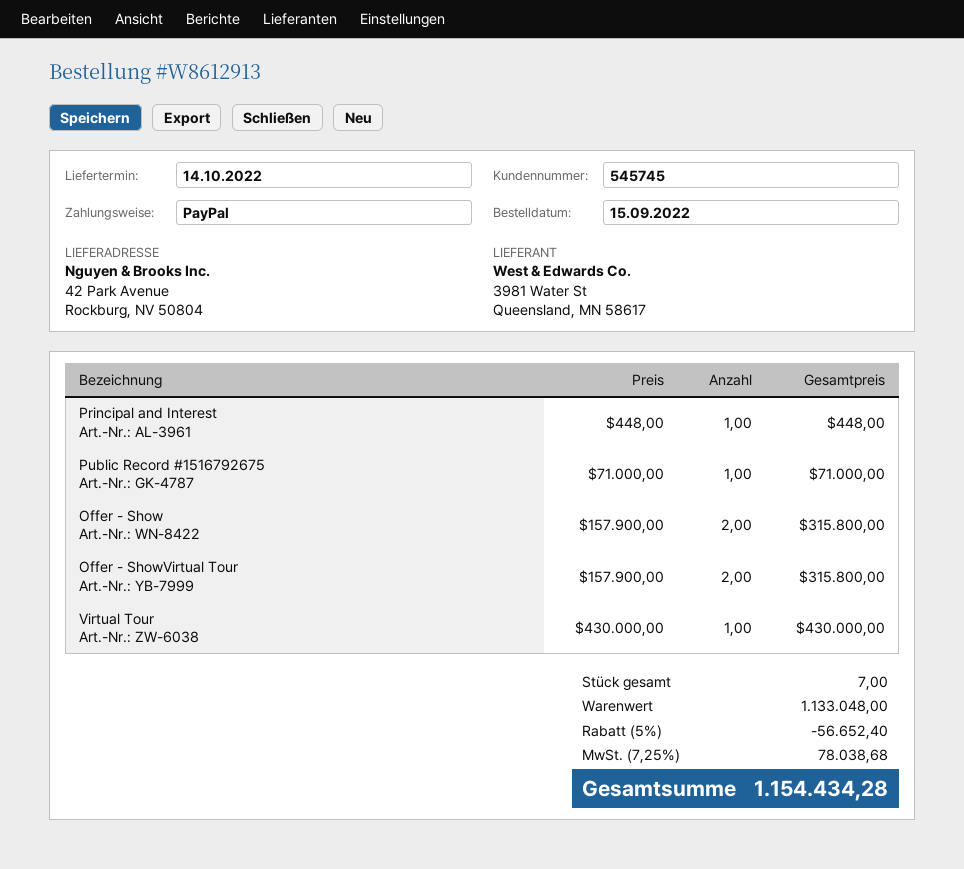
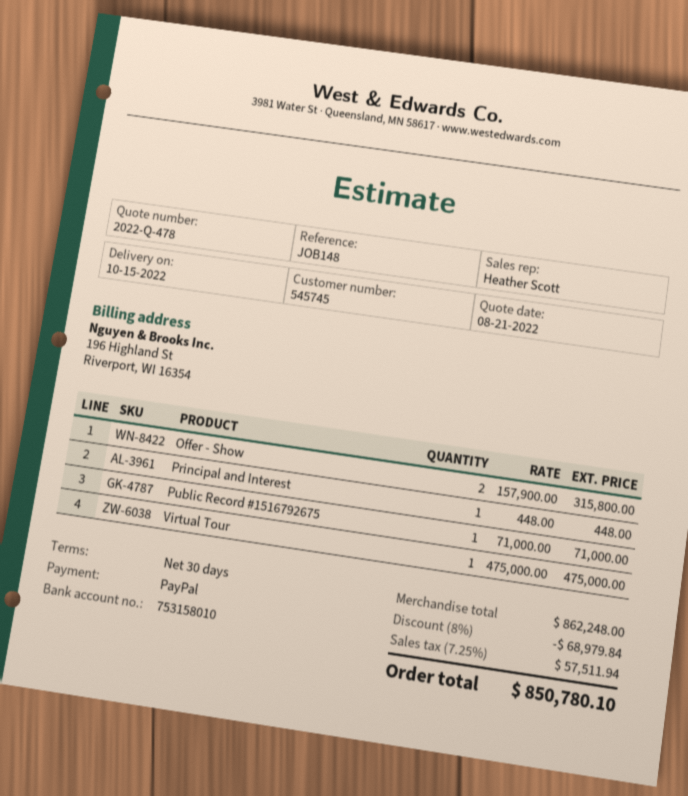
delivery date: 2022-10-14 -> 2022-10-15
Offer - ShowVirtual Tour: 2 x 157900.00 = 315800.00 -> none
Virtual Tour: 1 x 430000.00 = 430000.00 -> 1 x 475000.00 = 475000.00
subtotal: 1133048.00 -> 862248.00
discount: 5% = 56652.40 -> 8% = 68979.84
tax: 7.25% = 78038.68 -> 7.25% = 57511.94
total: 1154434.28 -> 850780.10

